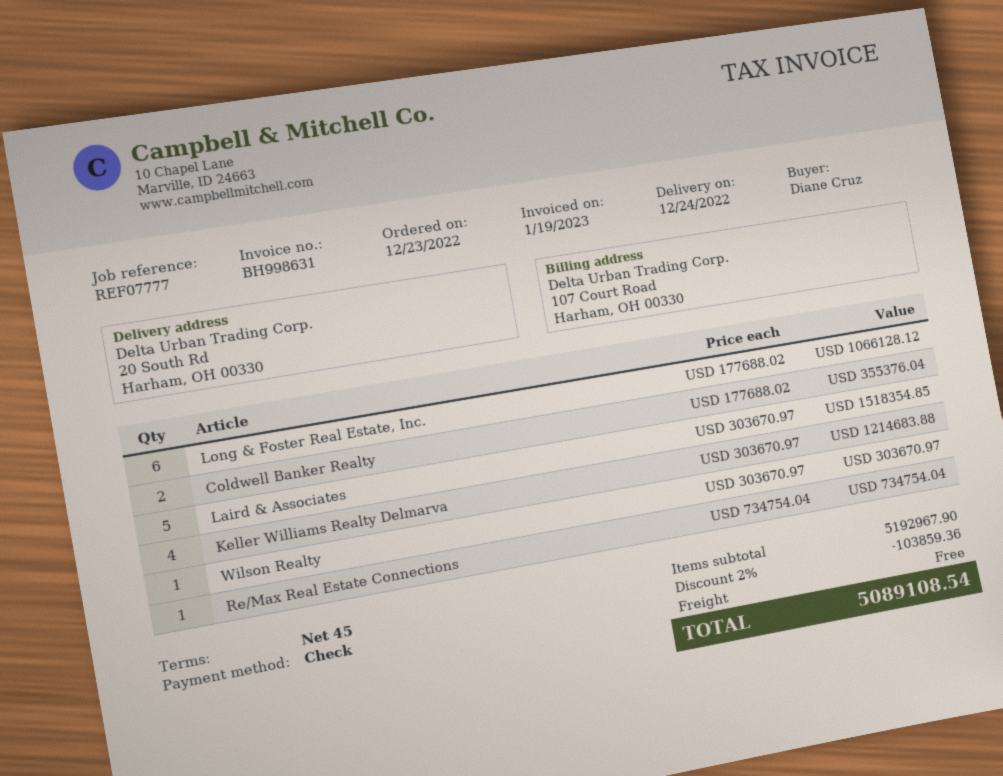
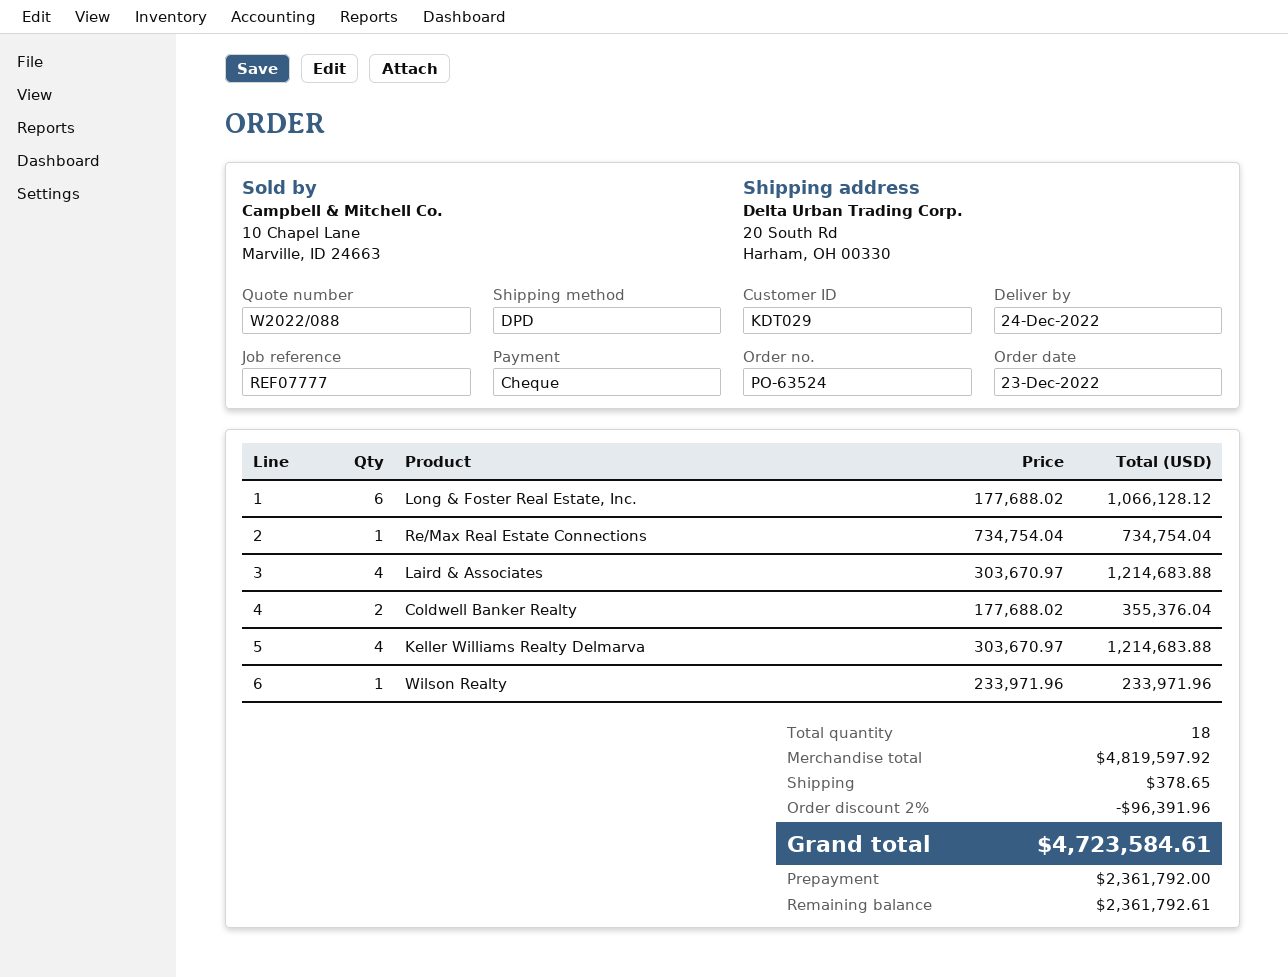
Laird & Associates: 5 x 303670.97 = 1518354.85 -> 4 x 303670.97 = 1214683.88
Wilson Realty: 1 x 303670.97 = 303670.97 -> 1 x 233971.96 = 233971.96
subtotal: 5192967.90 -> 4819597.92
discount: 2% = 103859.36 -> 2% = 96391.96
shipping: 0.00 -> 378.65
total: 5089108.54 -> 4723584.61

